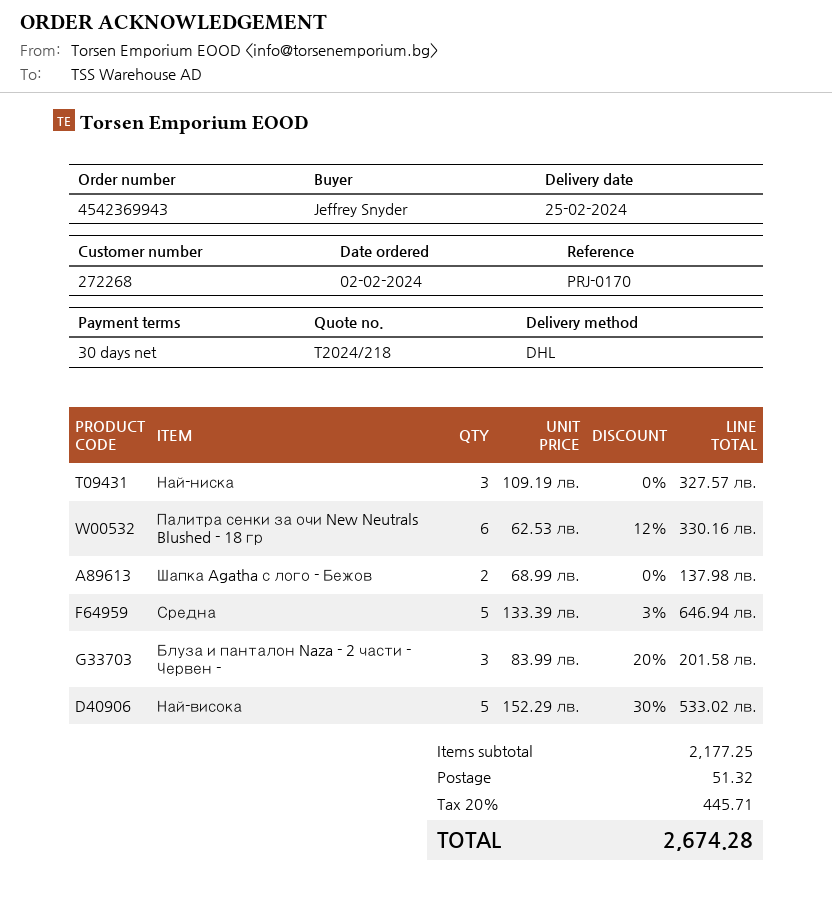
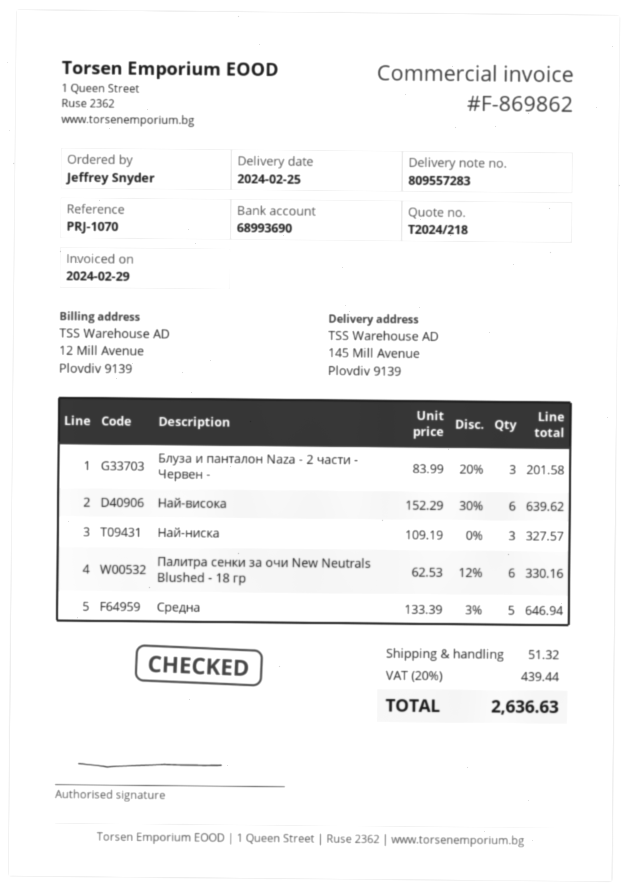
reference: PRJ-0170 -> PRJ-1070
Шапка Agatha с лого - Бежов: 2 x 68.99 = 137.98 -> none
Най-висока: 5 x 152.29 - 30% = 533.02 -> 6 x 152.29 - 30% = 639.62
tax: 20% = 445.71 -> 20% = 439.44
total: 2674.28 -> 2636.63

